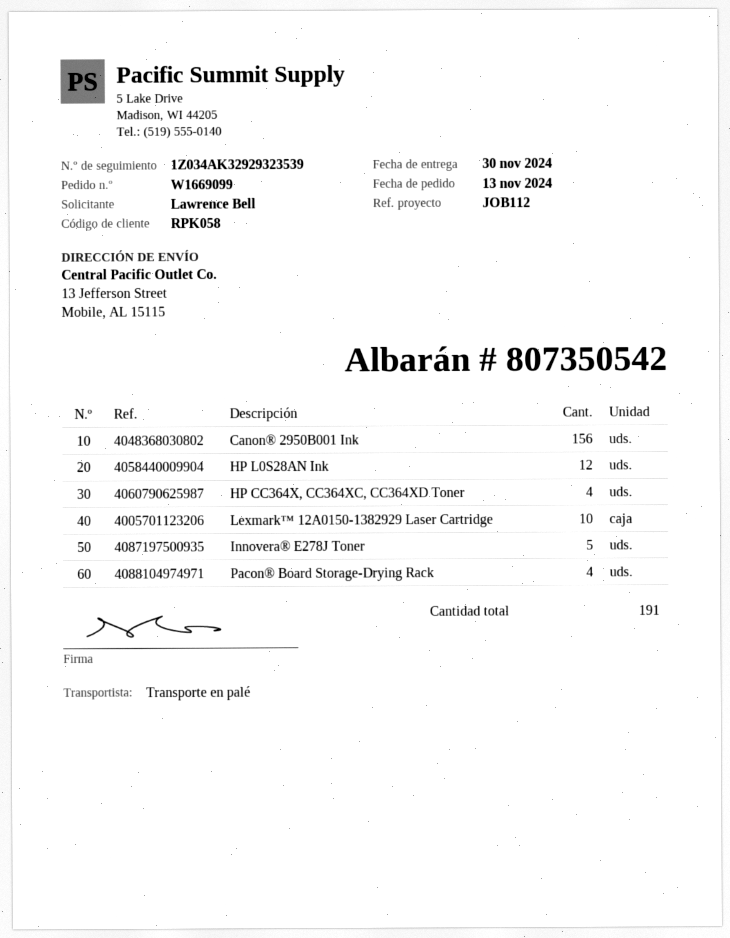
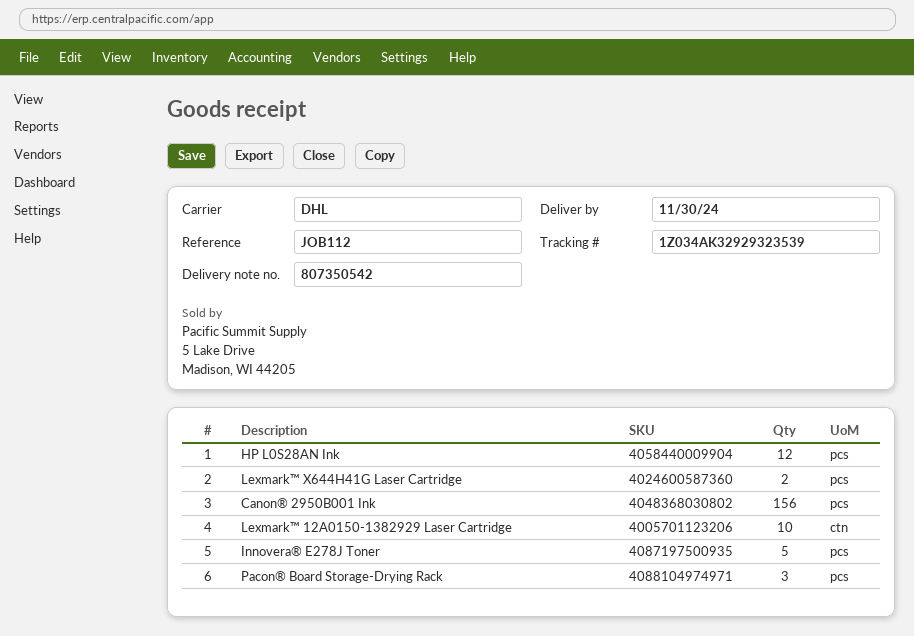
shipping method: pallet freight -> DHL
HP CC364X, CC364XC, CC364XD Toner: 4 -> none
Pacon® Board Storage-Drying Rack: 4 -> 3
Lexmark™ X644H41G Laser Cartridge: none -> 2

